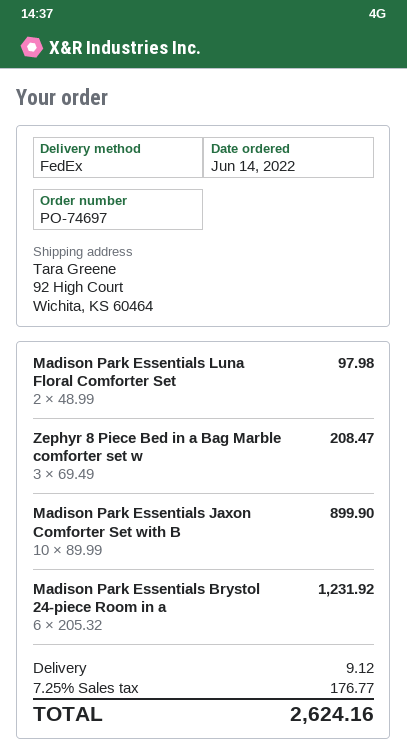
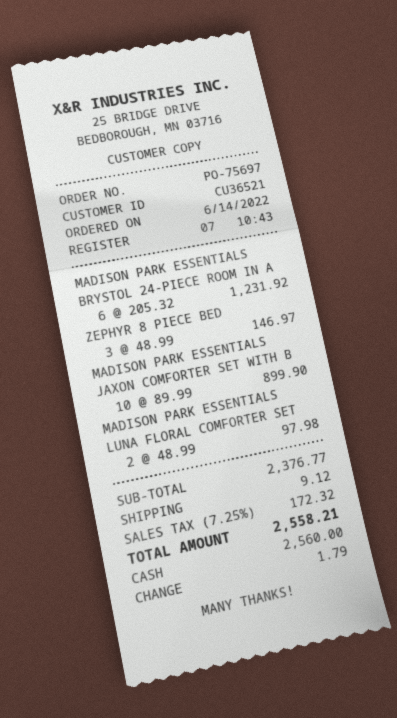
order number: PO-74697 -> PO-75697
Zephyr 8 Piece Bed in a Bag Marble comforter set w: 3 x 69.49 = 208.47 -> 3 x 48.99 = 146.97
tax: 7.25% = 176.77 -> 7.25% = 172.32
total: 2624.16 -> 2558.21

